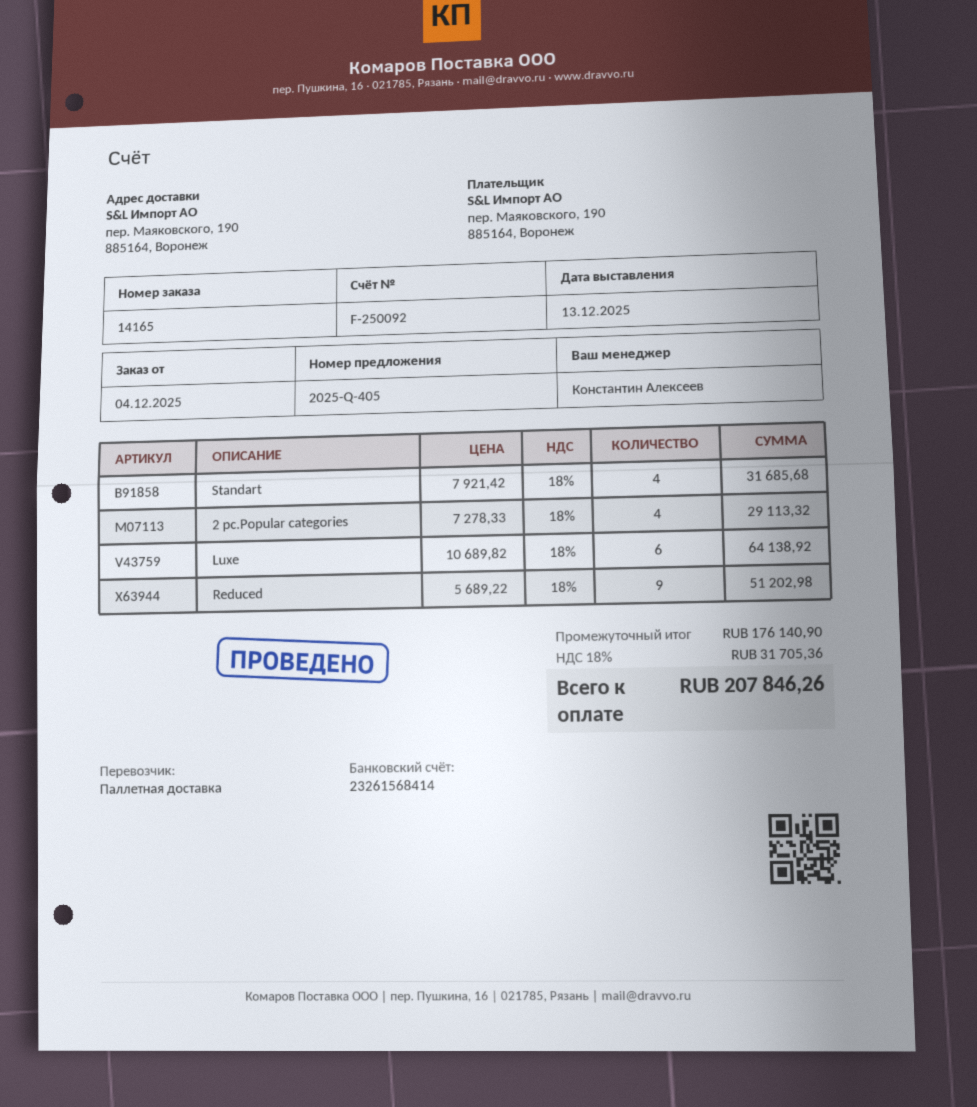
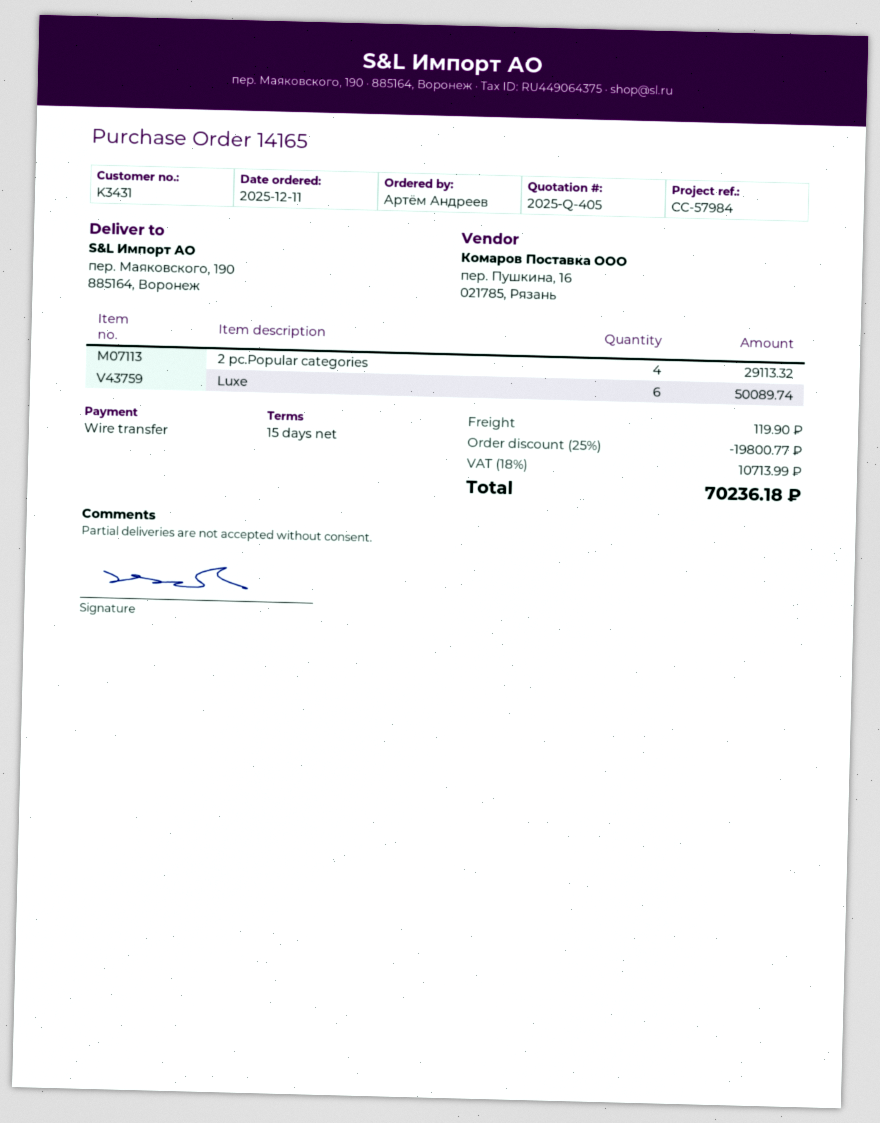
order date: 2025-12-04 -> 2025-12-11
Standart: 4 for 31685.68 -> none
Luxe: 6 for 64138.92 -> 6 for 50089.74
Reduced: 9 for 51202.98 -> none
discount: none -> 25% = 19800.77
shipping: none -> 119.90
tax: 18% = 31705.36 -> 18% = 10713.99
total: 207846.26 -> 70236.18

